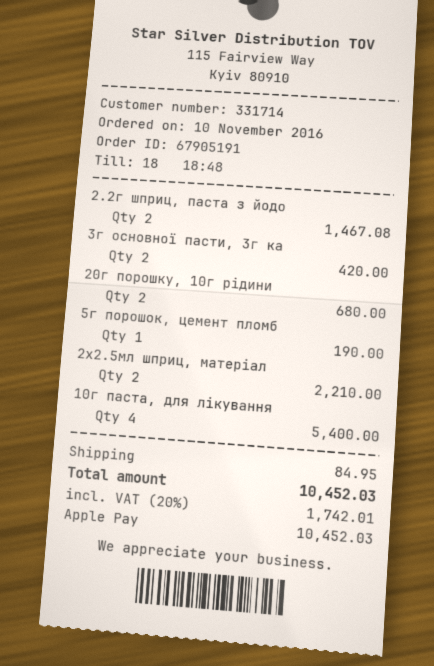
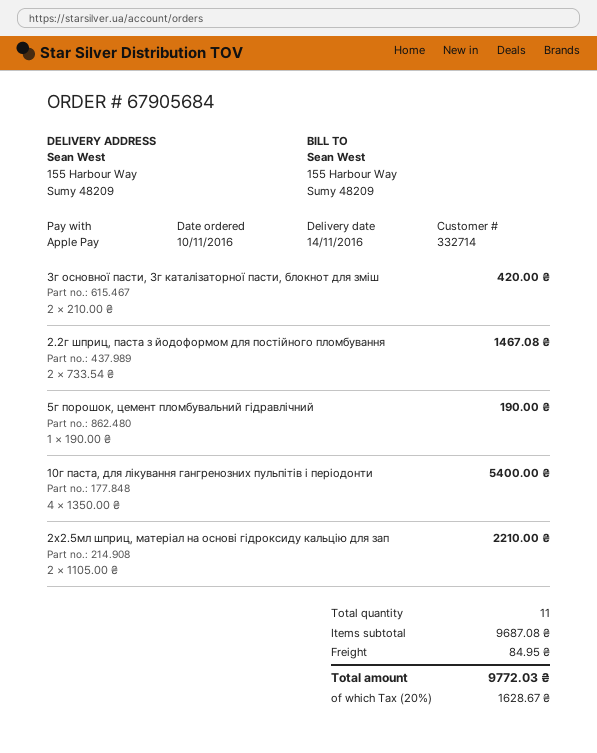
order number: 67905191 -> 67905684
customer number: 331714 -> 332714
20г порошку, 10г рідини: 2 for 680.00 -> none
tax: 20% = 1742.01 -> 20% = 1628.67
total: 10452.03 -> 9772.03

